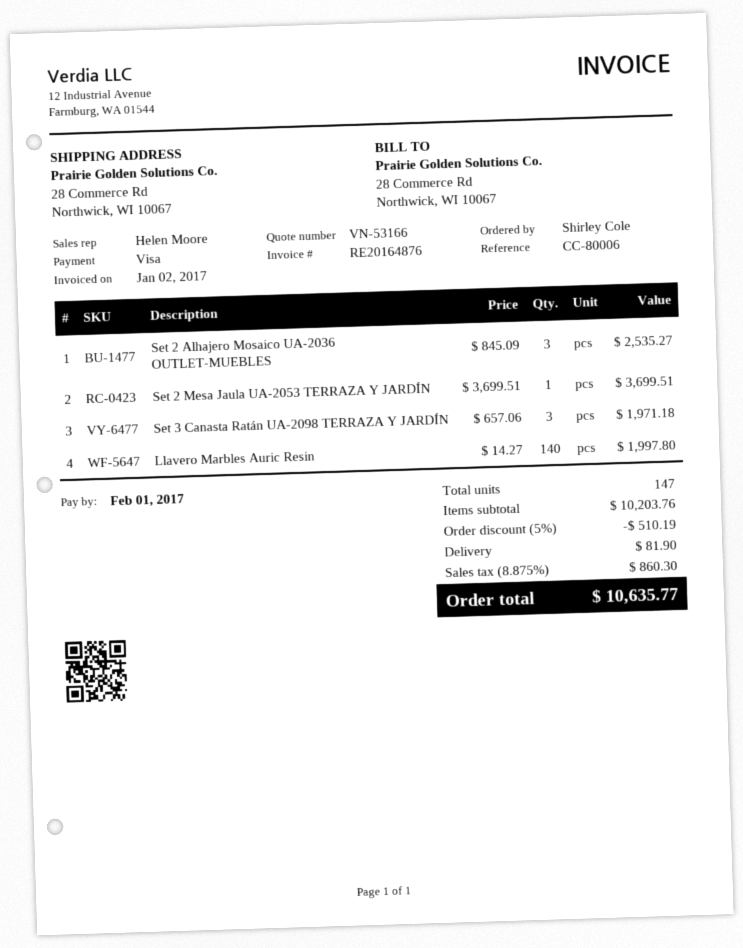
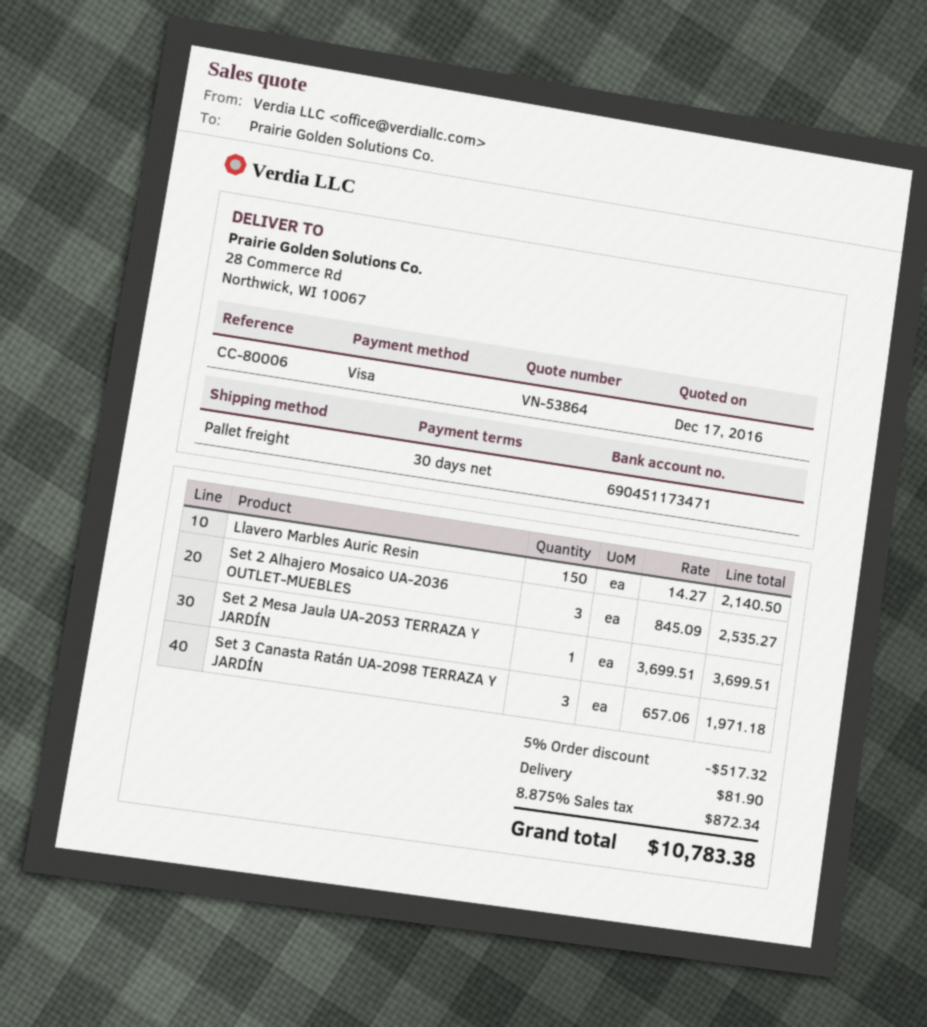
quote number: VN-53166 -> VN-53864
Llavero Marbles Auric Resin: 140 x 14.27 = 1997.80 -> 150 x 14.27 = 2140.50
discount: 5% = 510.19 -> 5% = 517.32
tax: 8.875% = 860.30 -> 8.875% = 872.34
total: 10635.77 -> 10783.38

